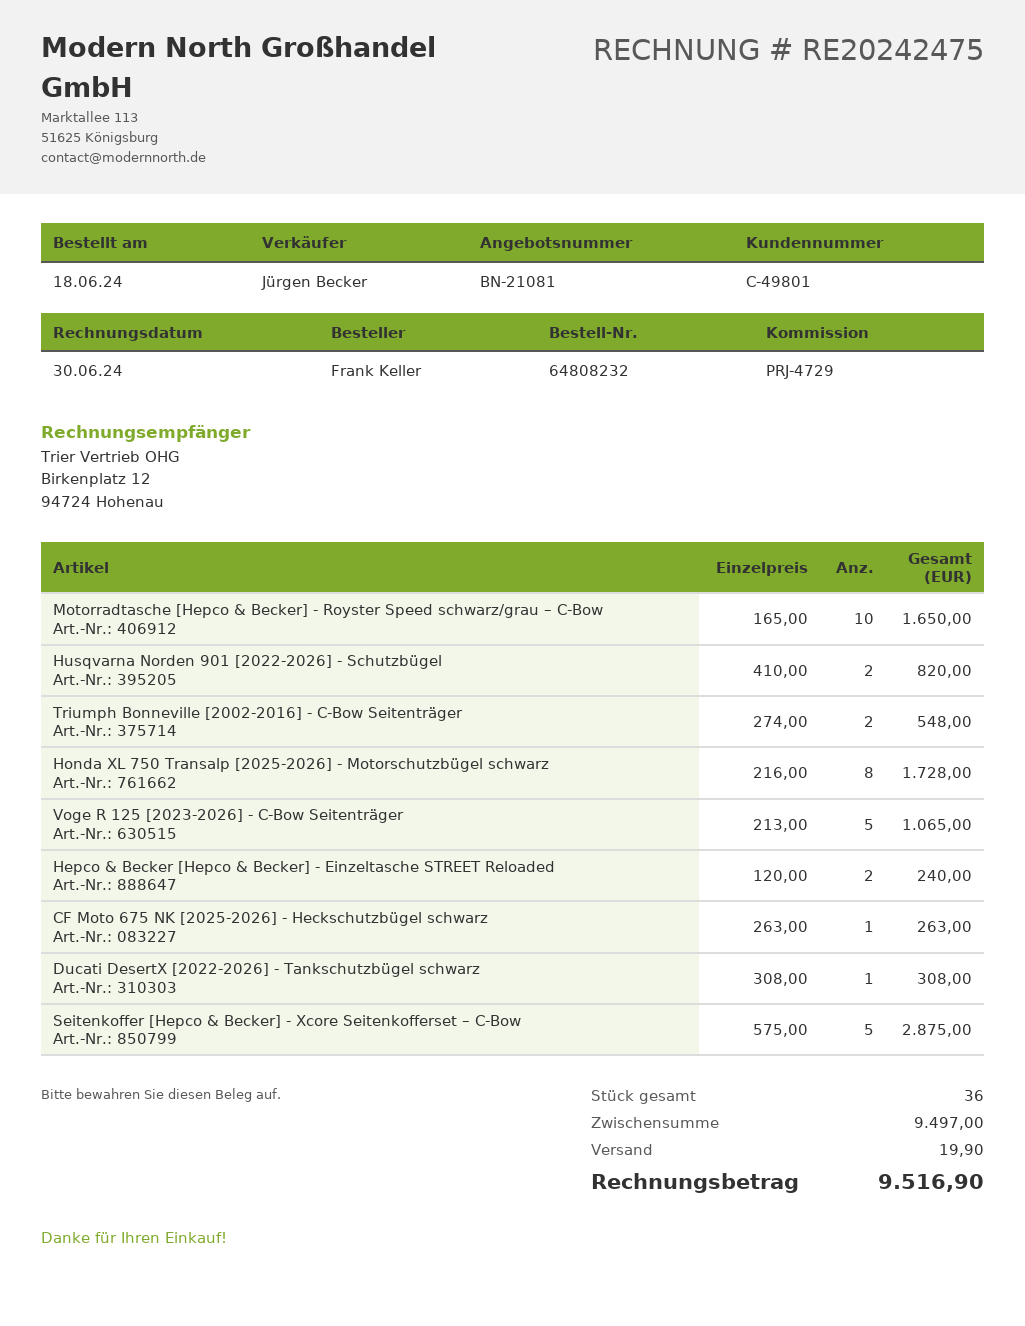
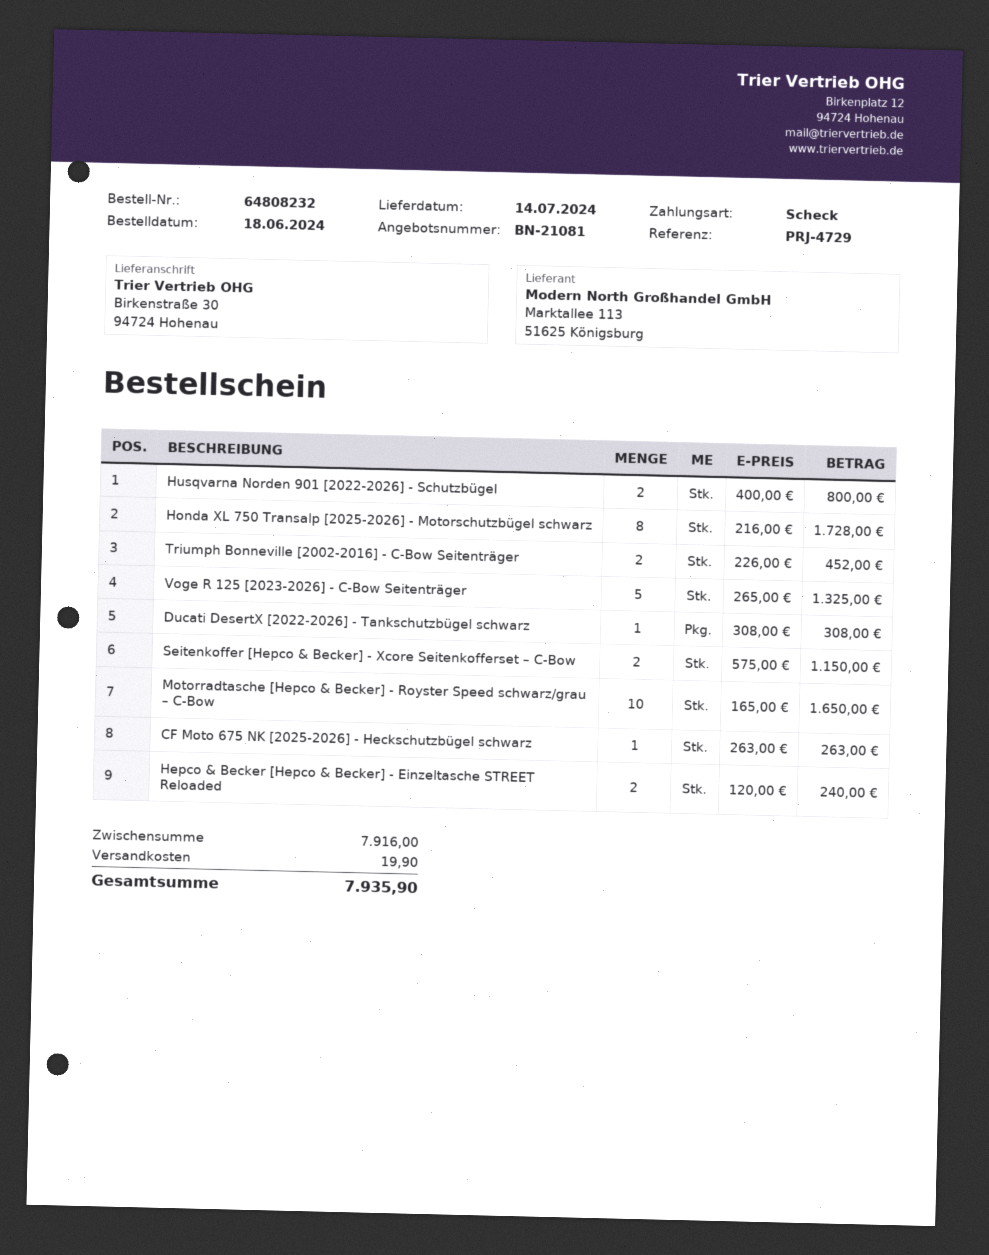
Husqvarna Norden 901 [2022-2026] - Schutzbügel: 2 x 410.00 = 820.00 -> 2 x 400.00 = 800.00
Triumph Bonneville [2002-2016] - C-Bow Seitenträger: 2 x 274.00 = 548.00 -> 2 x 226.00 = 452.00
Voge R 125 [2023-2026] - C-Bow Seitenträger: 5 x 213.00 = 1065.00 -> 5 x 265.00 = 1325.00
Seitenkoffer [Hepco & Becker] - Xcore Seitenkofferset – C-Bow: 5 x 575.00 = 2875.00 -> 2 x 575.00 = 1150.00
subtotal: 9497.00 -> 7916.00
total: 9516.90 -> 7935.90

